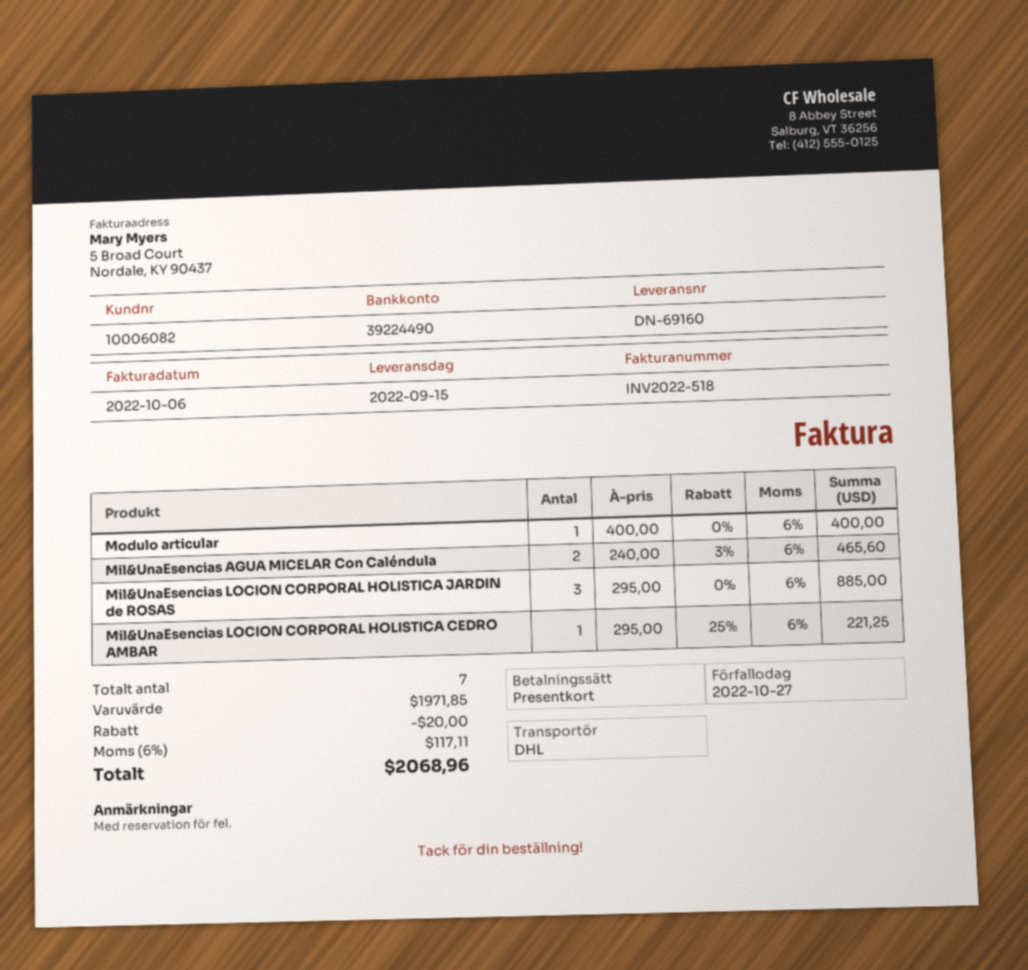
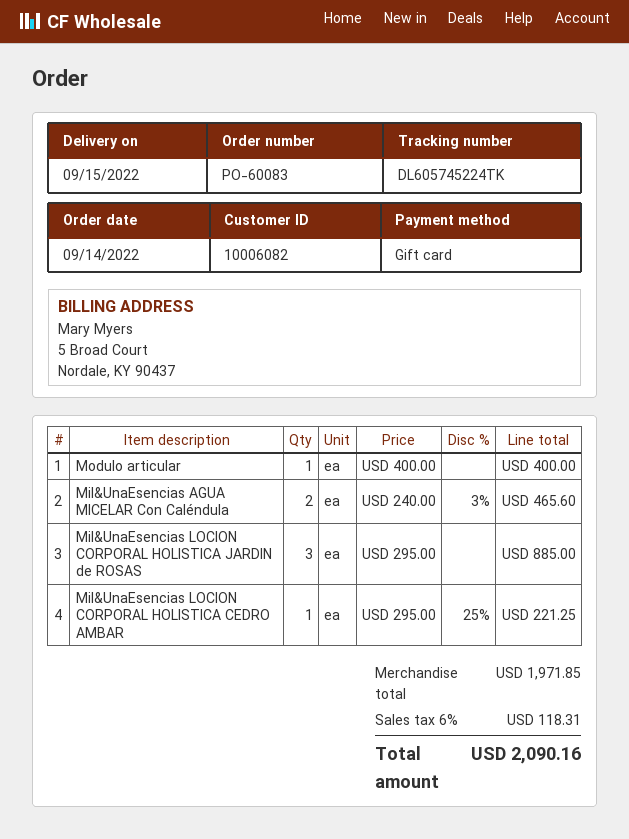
discount: 20.00 -> none
tax: 6% = 117.11 -> 6% = 118.31
total: 2068.96 -> 2090.16

